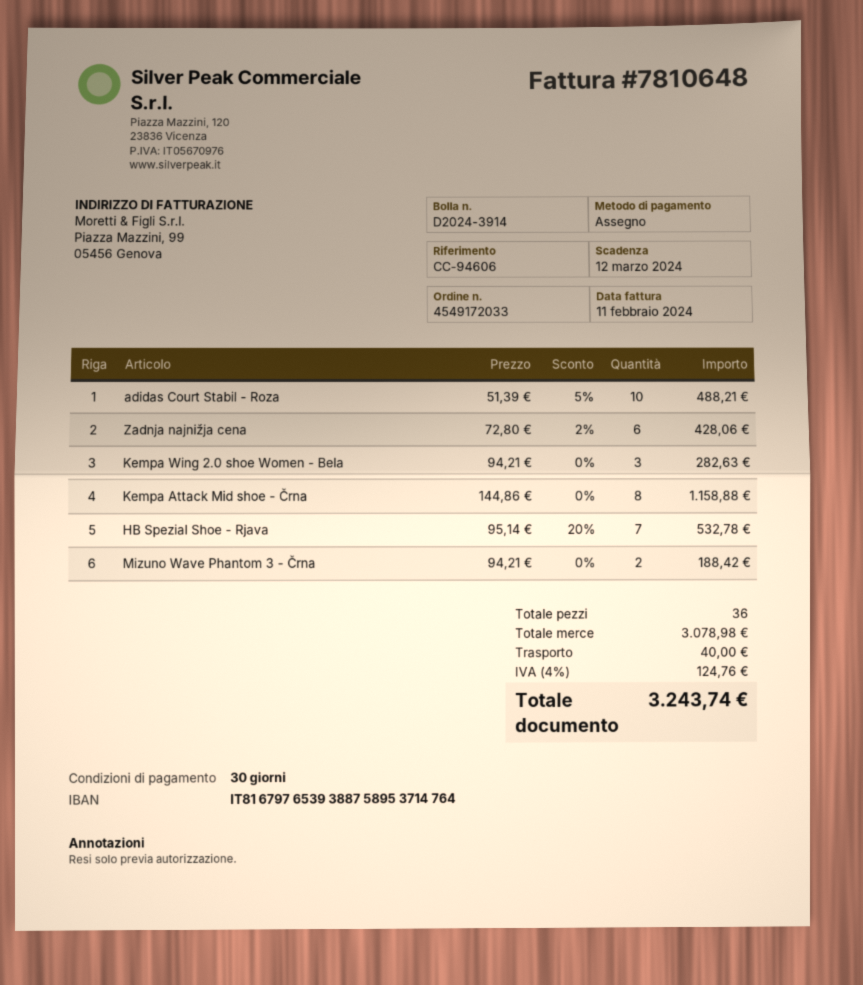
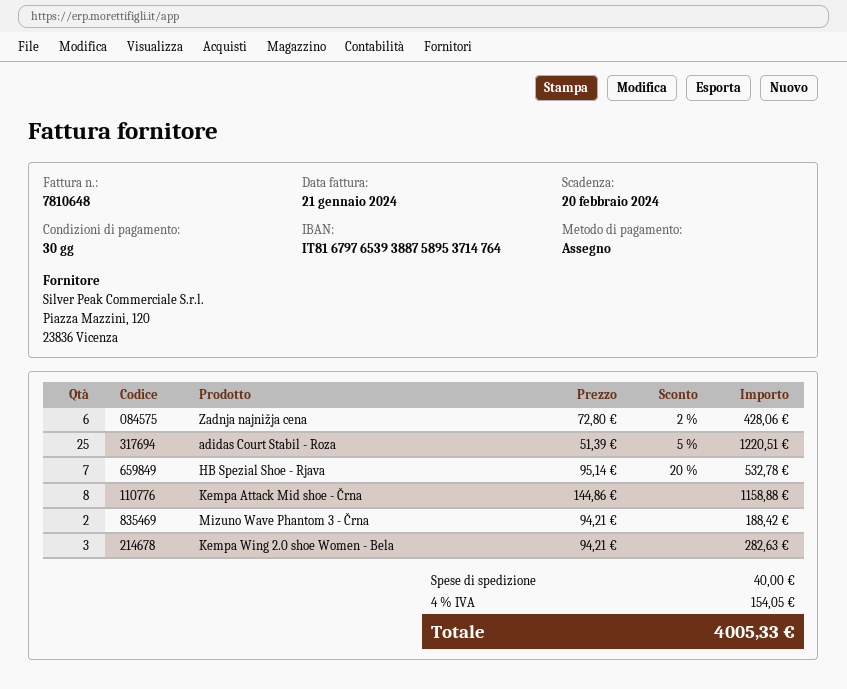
invoice date: 2024-02-11 -> 2024-01-21
due date: 2024-03-12 -> 2024-02-20
adidas Court Stabil - Roza: 10 x 51.39 - 5% = 488.21 -> 25 x 51.39 - 5% = 1220.51
tax: 4% = 124.76 -> 4% = 154.05
total: 3243.74 -> 4005.33

